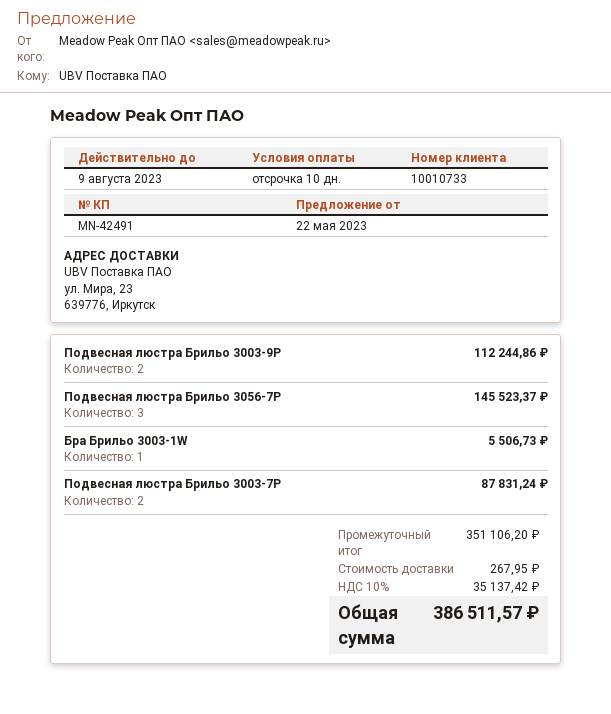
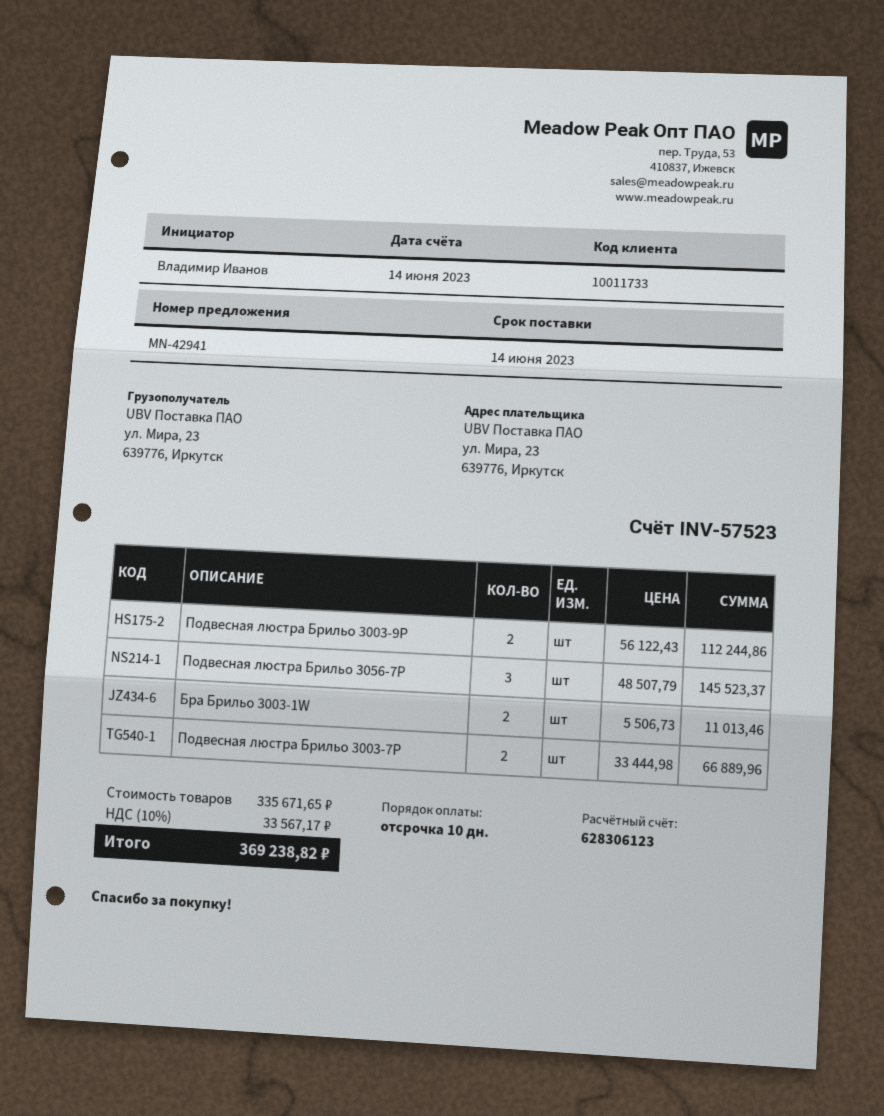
quote number: MN-42491 -> MN-42941
customer number: 10010733 -> 10011733
Бра Брильо 3003-1W: 1 for 5506.73 -> 2 for 11013.46
Подвесная люстра Брильо 3003-7P: 2 for 87831.24 -> 2 for 66889.96
subtotal: 351106.20 -> 335671.65
shipping: 267.95 -> none
tax: 10% = 35137.42 -> 10% = 33567.17
total: 386511.57 -> 369238.82

